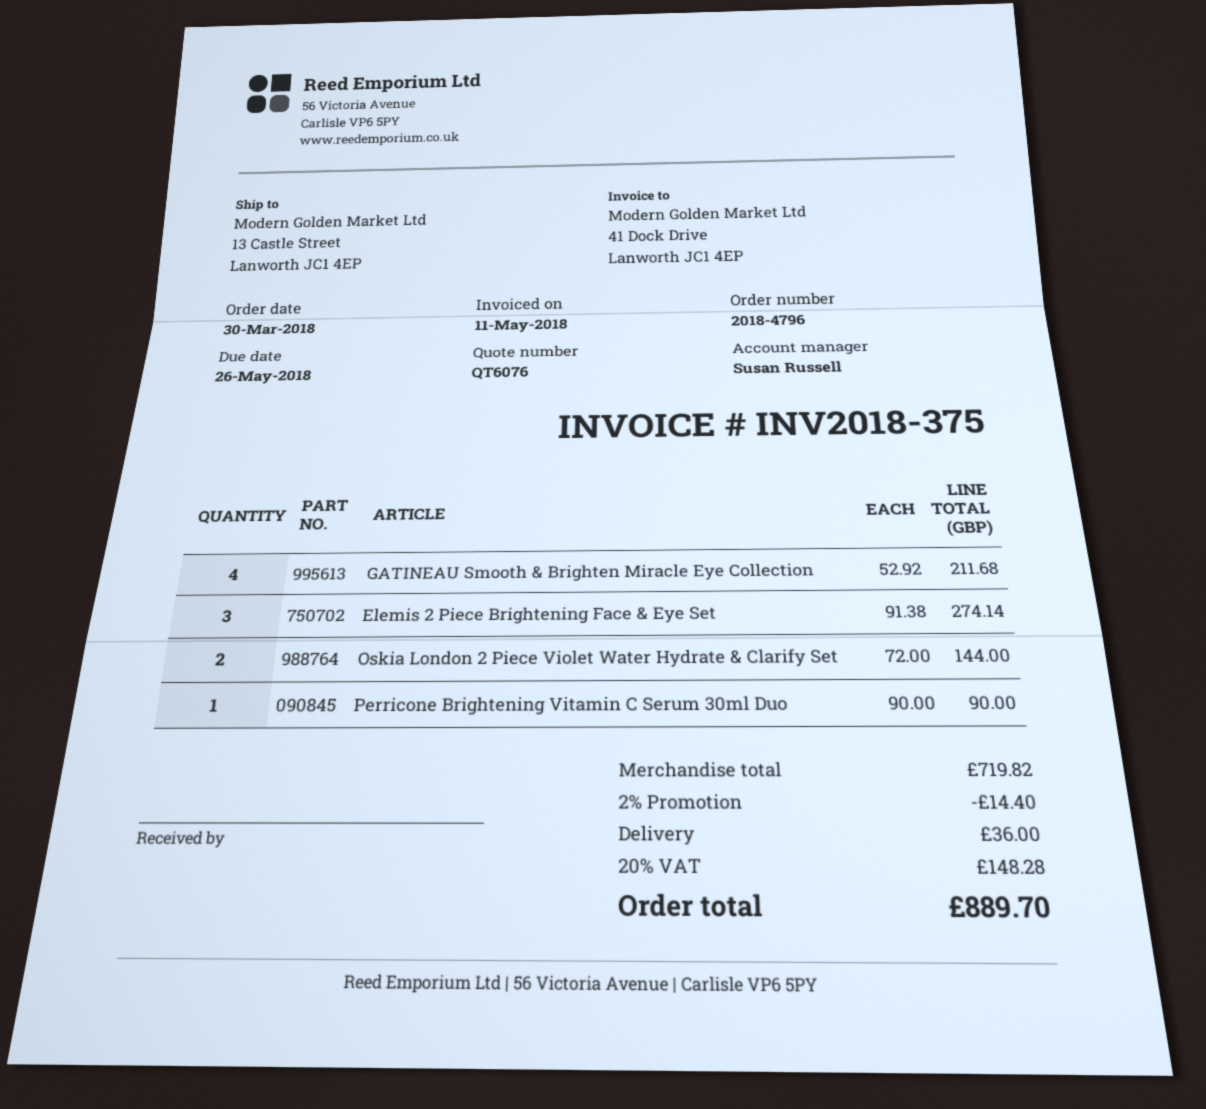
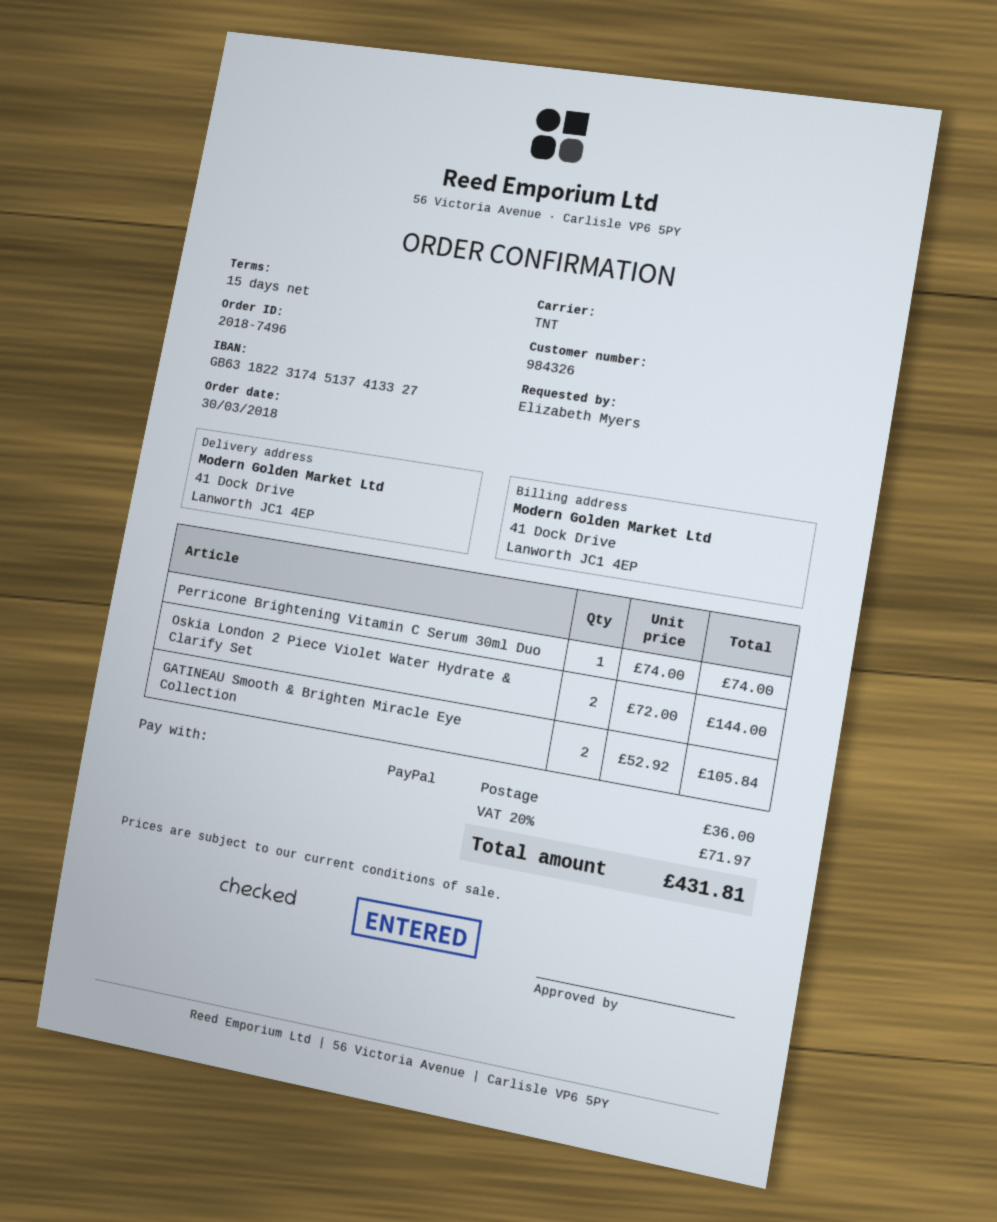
order number: 2018-4796 -> 2018-7496
ship to: 13 Castle Street, Lanworth JC1 4EP -> 41 Dock Drive, Lanworth JC1 4EP
GATINEAU Smooth & Brighten Miracle Eye Collection: 4 x 52.92 = 211.68 -> 2 x 52.92 = 105.84
Elemis 2 Piece Brightening Face & Eye Set: 3 x 91.38 = 274.14 -> none
Perricone Brightening Vitamin C Serum 30ml Duo: 1 x 90.00 = 90.00 -> 1 x 74.00 = 74.00
discount: 2% = 14.40 -> none
tax: 20% = 148.28 -> 20% = 71.97
total: 889.70 -> 431.81

